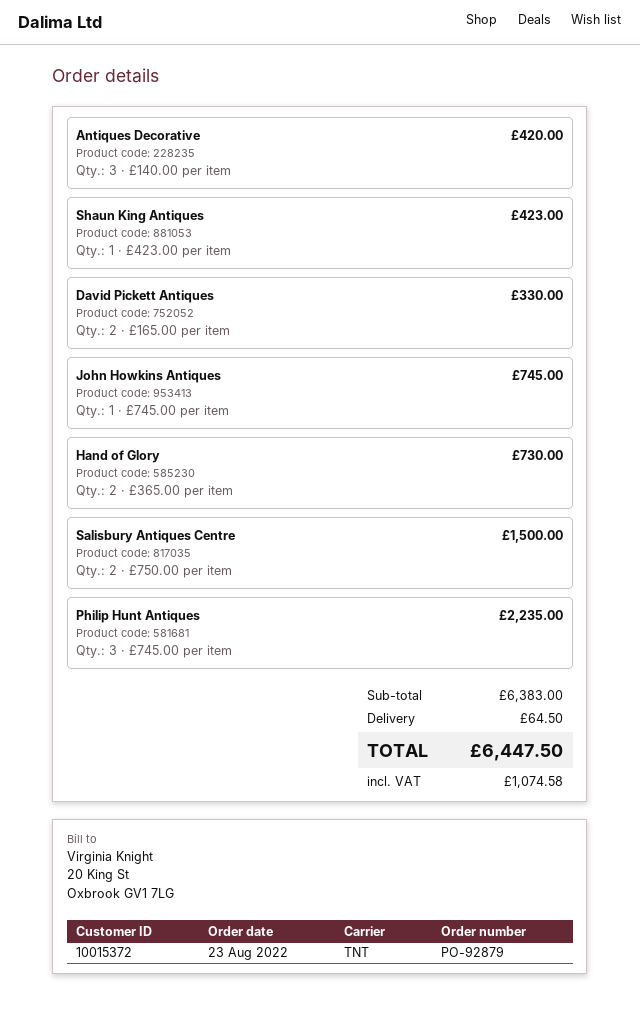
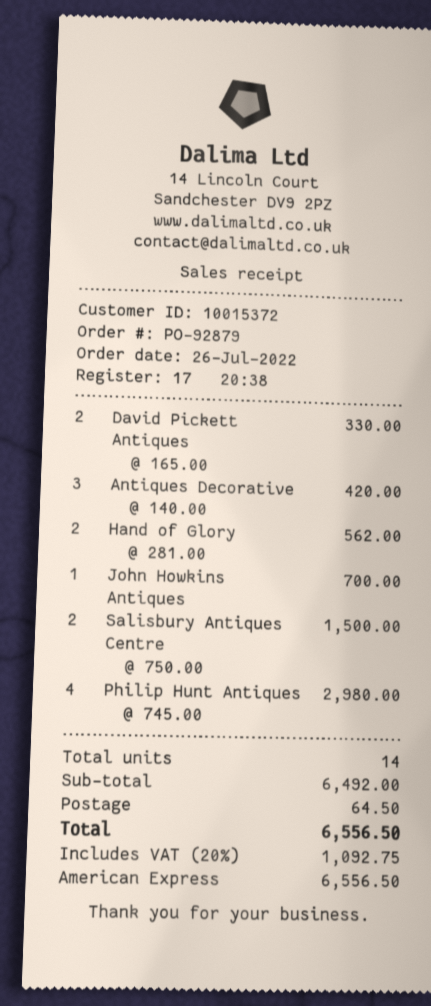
order date: 2022-08-23 -> 2022-07-26
Shaun King Antiques: 1 x 423.00 = 423.00 -> none
John Howkins Antiques: 1 x 745.00 = 745.00 -> 1 x 700.00 = 700.00
Hand of Glory: 2 x 365.00 = 730.00 -> 2 x 281.00 = 562.00
Philip Hunt Antiques: 3 x 745.00 = 2235.00 -> 4 x 745.00 = 2980.00
subtotal: 6383.00 -> 6492.00
tax: 1074.58 -> 1092.75
total: 6447.50 -> 6556.50

